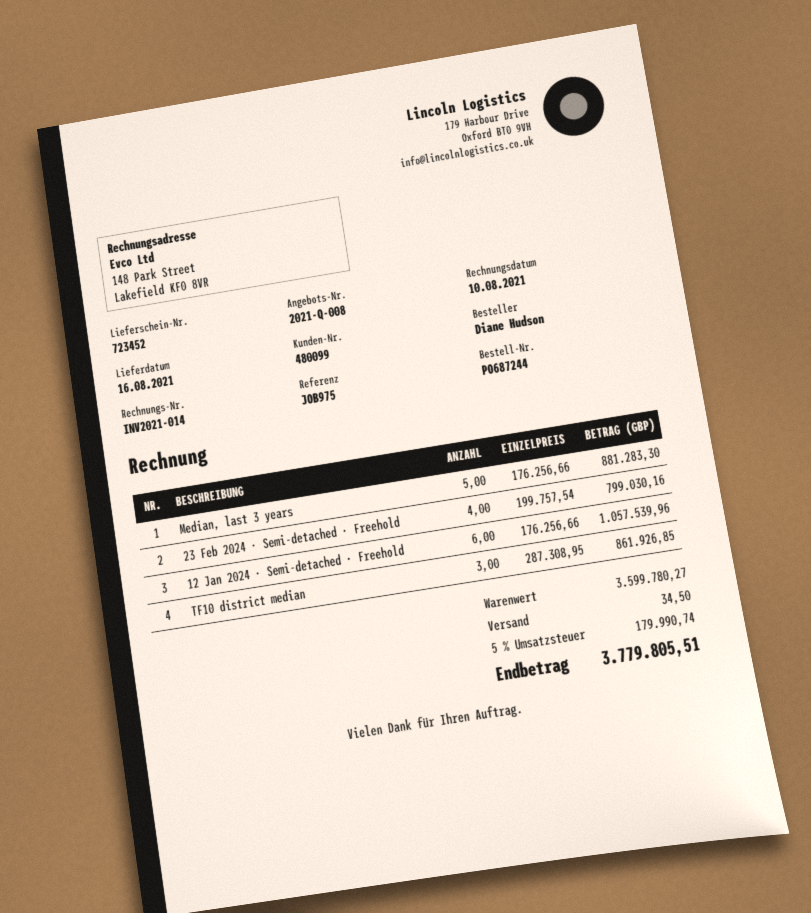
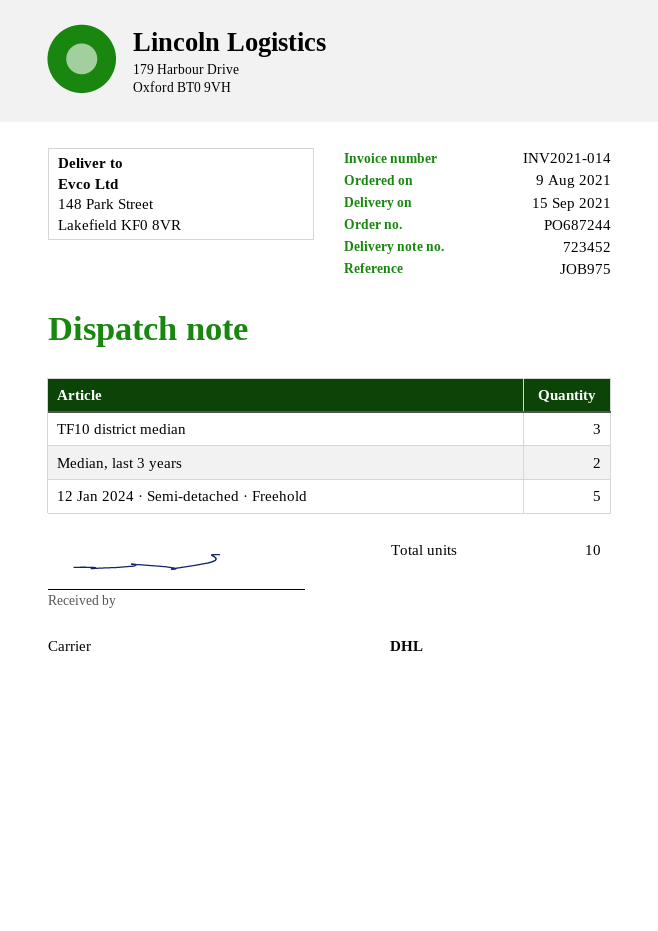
delivery date: 2021-08-16 -> 2021-09-15
Median, last 3 years: 5 -> 2
23 Feb 2024 · Semi-detached · Freehold: 4 -> none
12 Jan 2024 · Semi-detached · Freehold: 6 -> 5

